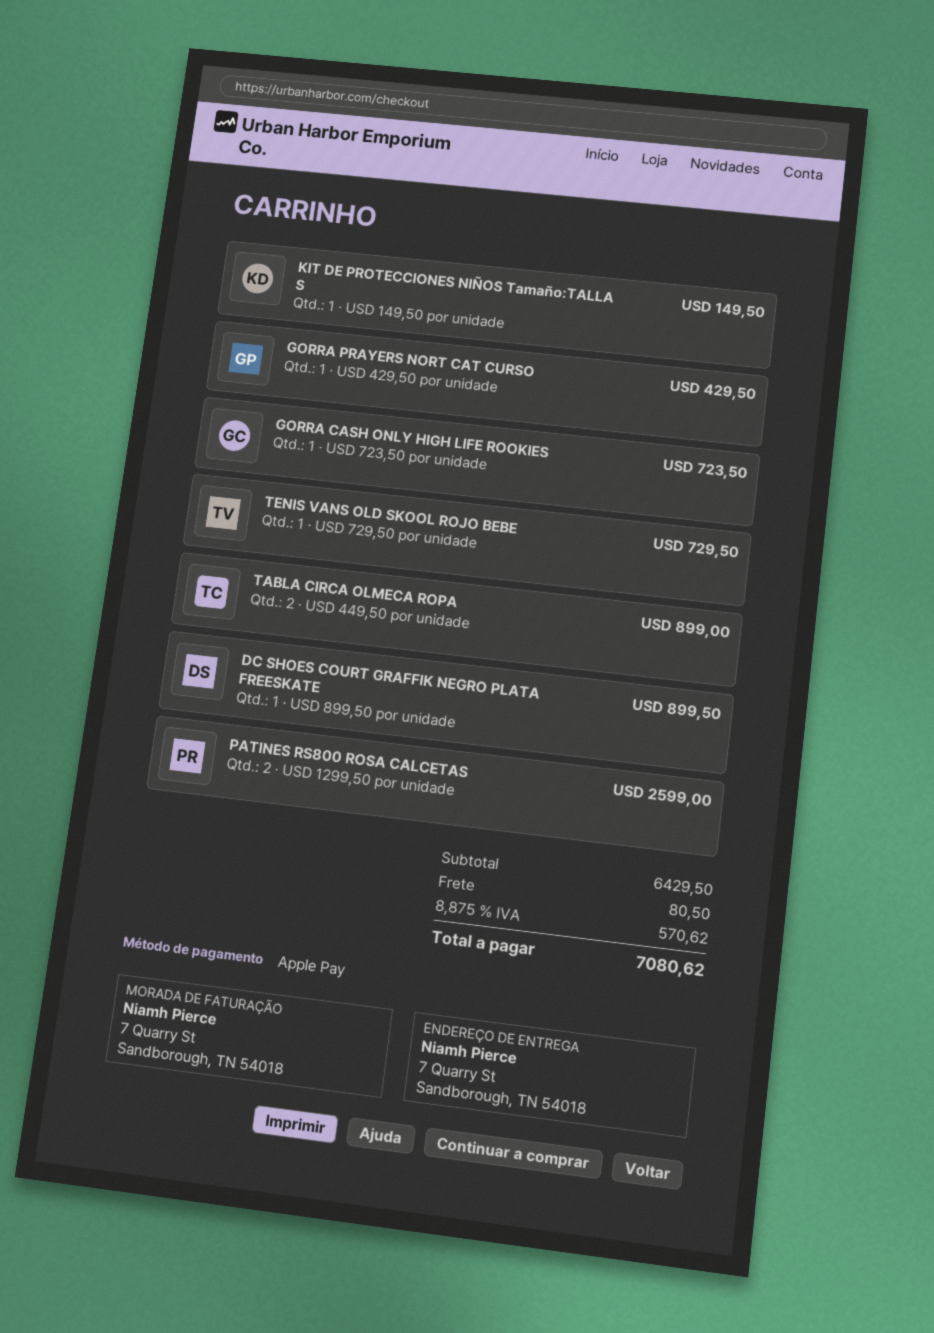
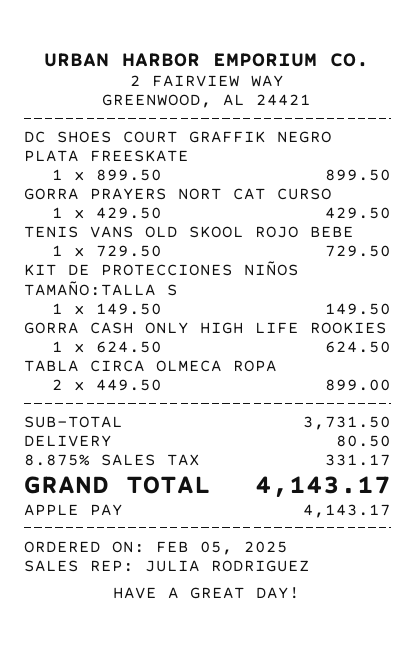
GORRA CASH ONLY HIGH LIFE ROOKIES: 1 x 723.50 = 723.50 -> 1 x 624.50 = 624.50
PATINES RS800 ROSA CALCETAS: 2 x 1299.50 = 2599.00 -> none
subtotal: 6429.50 -> 3731.50
tax: 8.875% = 570.62 -> 8.875% = 331.17
total: 7080.62 -> 4143.17

